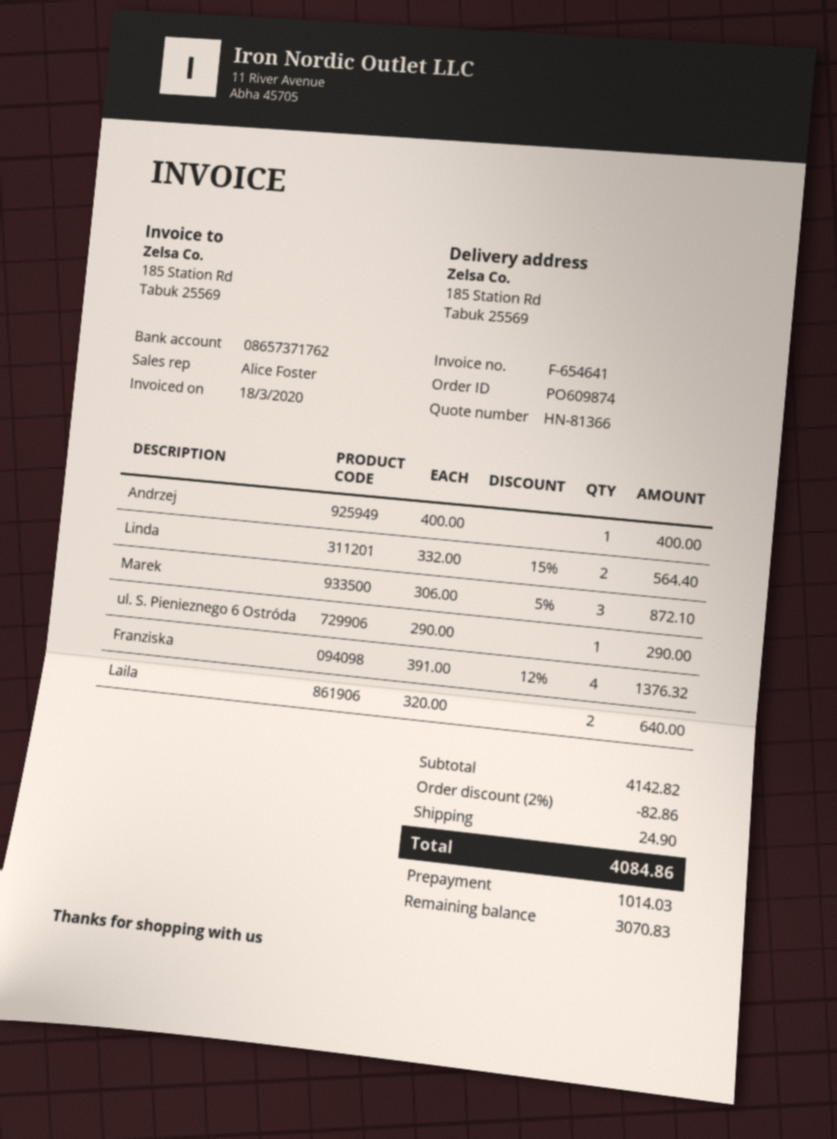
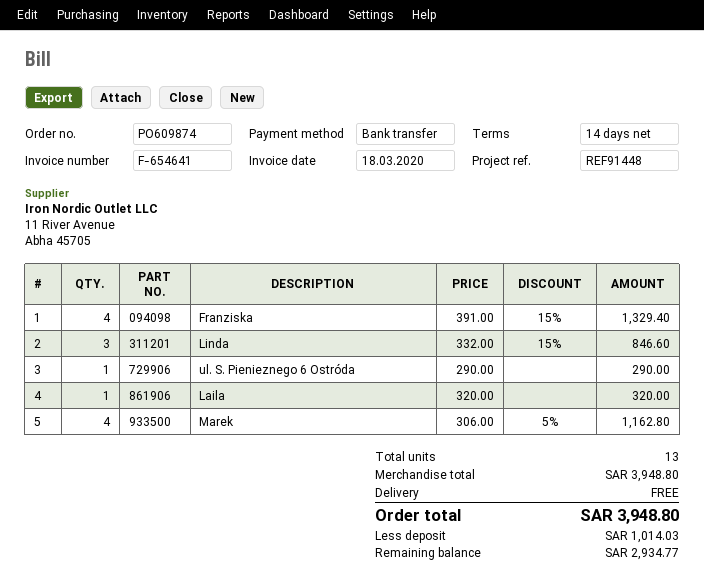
Andrzej: 1 x 400.00 = 400.00 -> none
Linda: 2 x 332.00 - 15% = 564.40 -> 3 x 332.00 - 15% = 846.60
Marek: 3 x 306.00 - 5% = 872.10 -> 4 x 306.00 - 5% = 1162.80
Franziska: 4 x 391.00 - 12% = 1376.32 -> 4 x 391.00 - 15% = 1329.40
Laila: 2 x 320.00 = 640.00 -> 1 x 320.00 = 320.00
subtotal: 4142.82 -> 3948.80
discount: 2% = 82.86 -> none
shipping: 24.90 -> 0.00
total: 4084.86 -> 3948.80
balance: 3070.83 -> 2934.77

